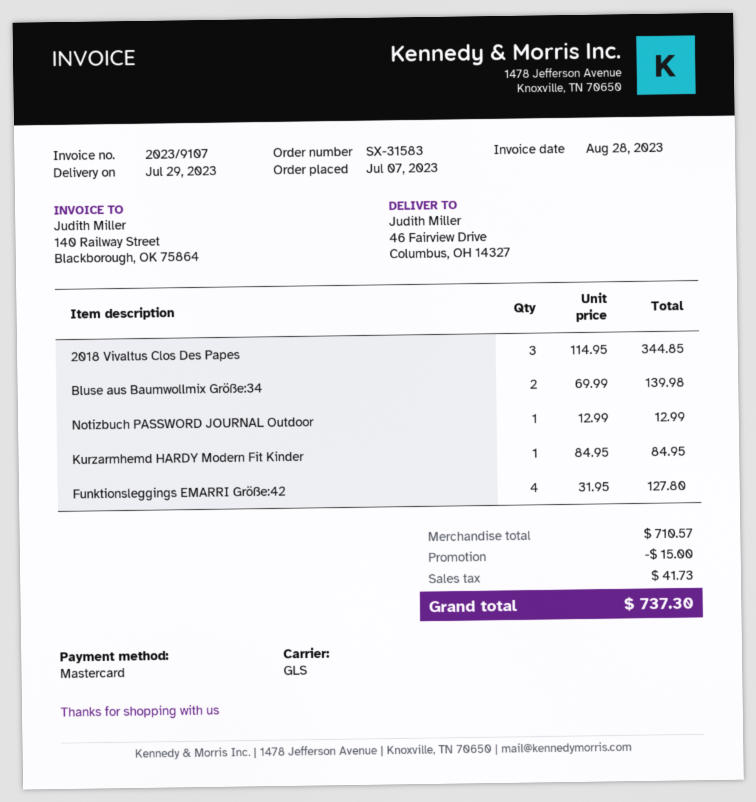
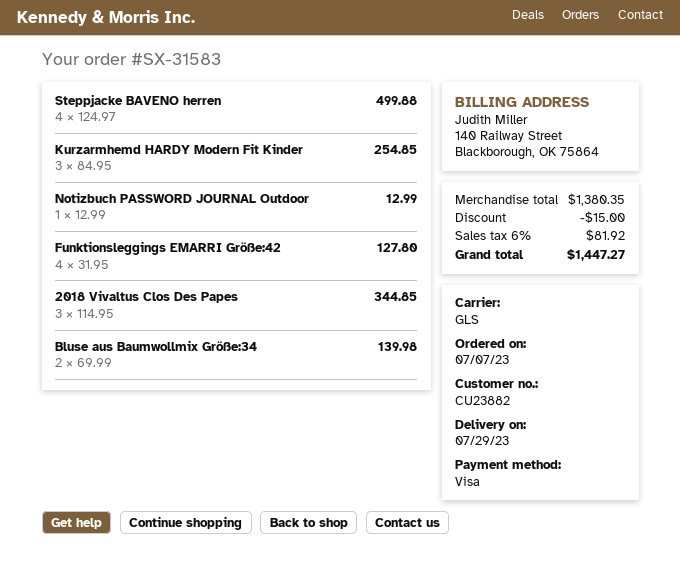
payment method: Mastercard -> Visa
Kurzarmhemd HARDY Modern Fit Kinder: 1 x 84.95 = 84.95 -> 3 x 84.95 = 254.85
Steppjacke BAVENO herren: none -> 4 x 124.97 = 499.88
subtotal: 710.57 -> 1380.35
tax: 41.73 -> 81.92
total: 737.30 -> 1447.27

